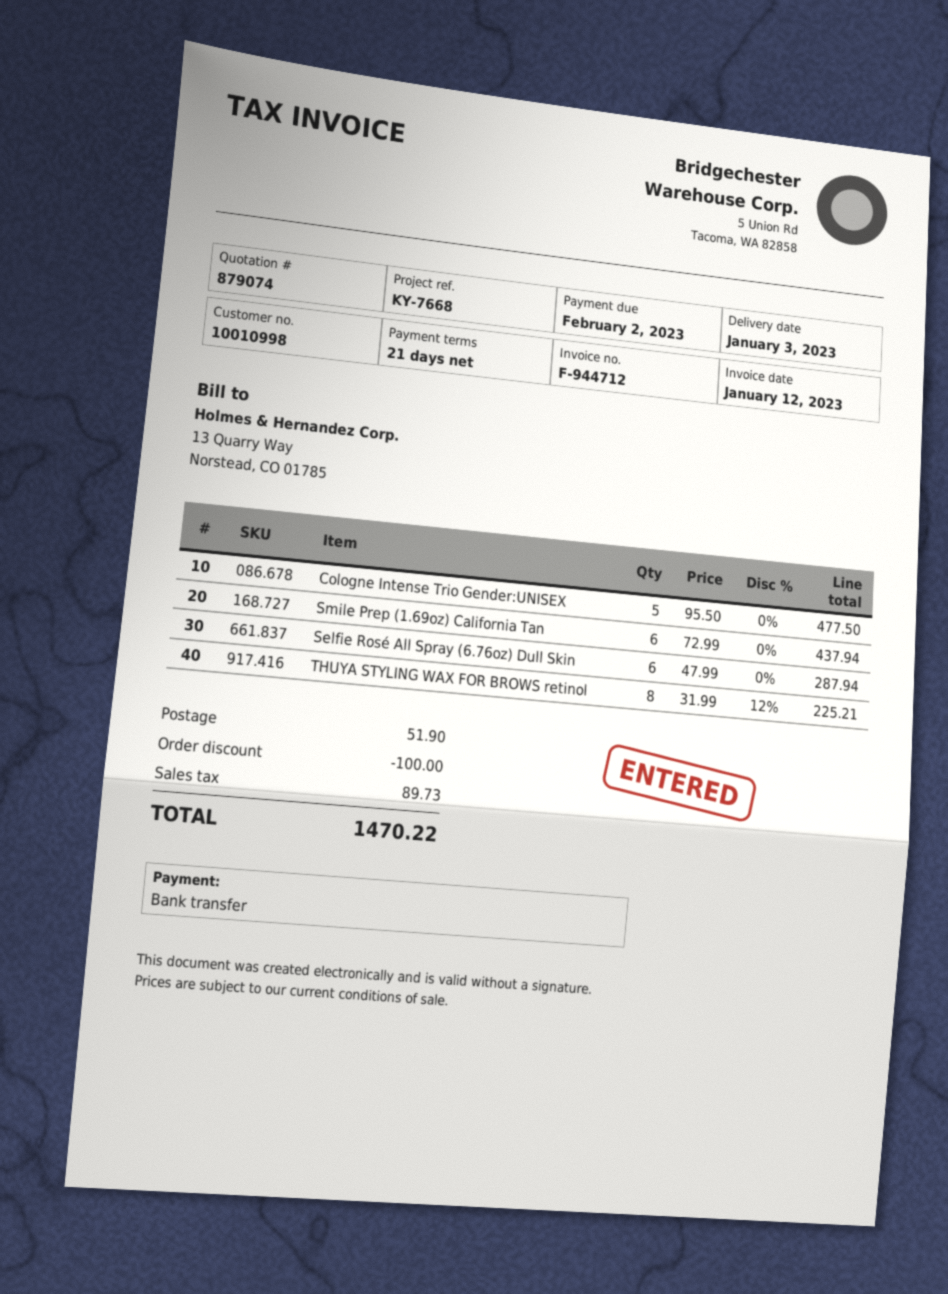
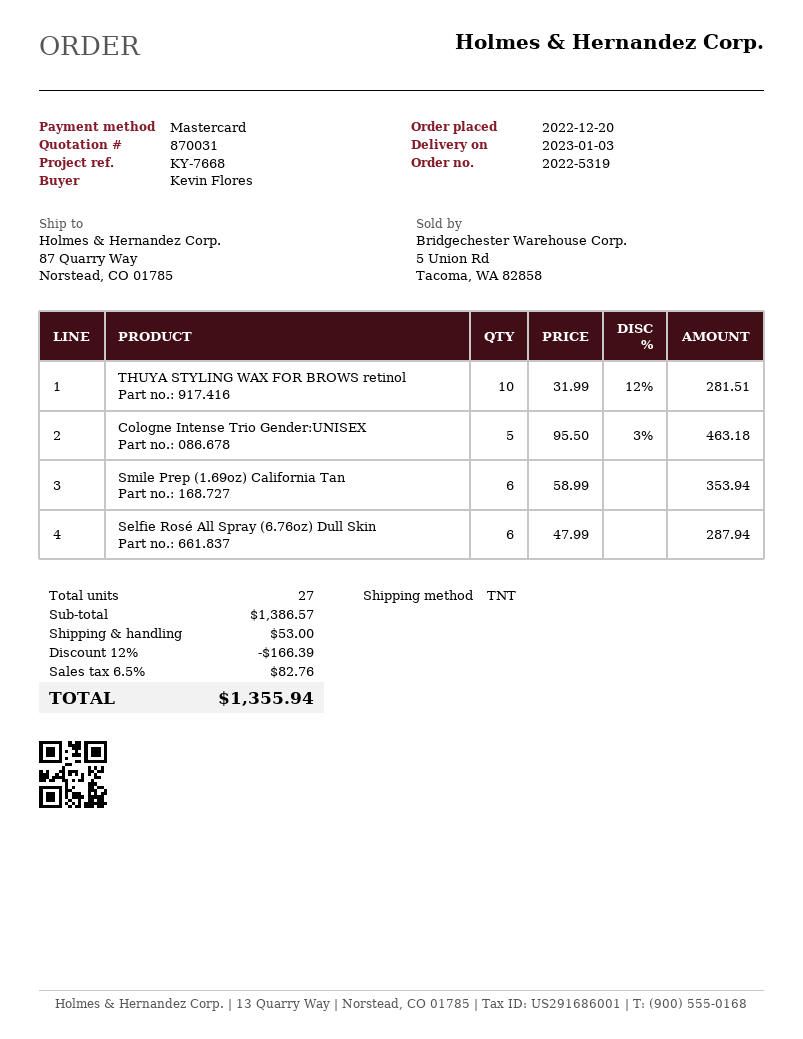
quote number: 879074 -> 870031
payment method: bank transfer -> Mastercard
Cologne Intense Trio Gender:UNISEX: 5 x 95.50 = 477.50 -> 5 x 95.50 - 3% = 463.18
Smile Prep (1.69oz) California Tan: 6 x 72.99 = 437.94 -> 6 x 58.99 = 353.94
THUYA STYLING WAX FOR BROWS retinol: 8 x 31.99 - 12% = 225.21 -> 10 x 31.99 - 12% = 281.51
discount: 100.00 -> 166.39
shipping: 51.90 -> 53.00
tax: 89.73 -> 82.76
total: 1470.22 -> 1355.94

